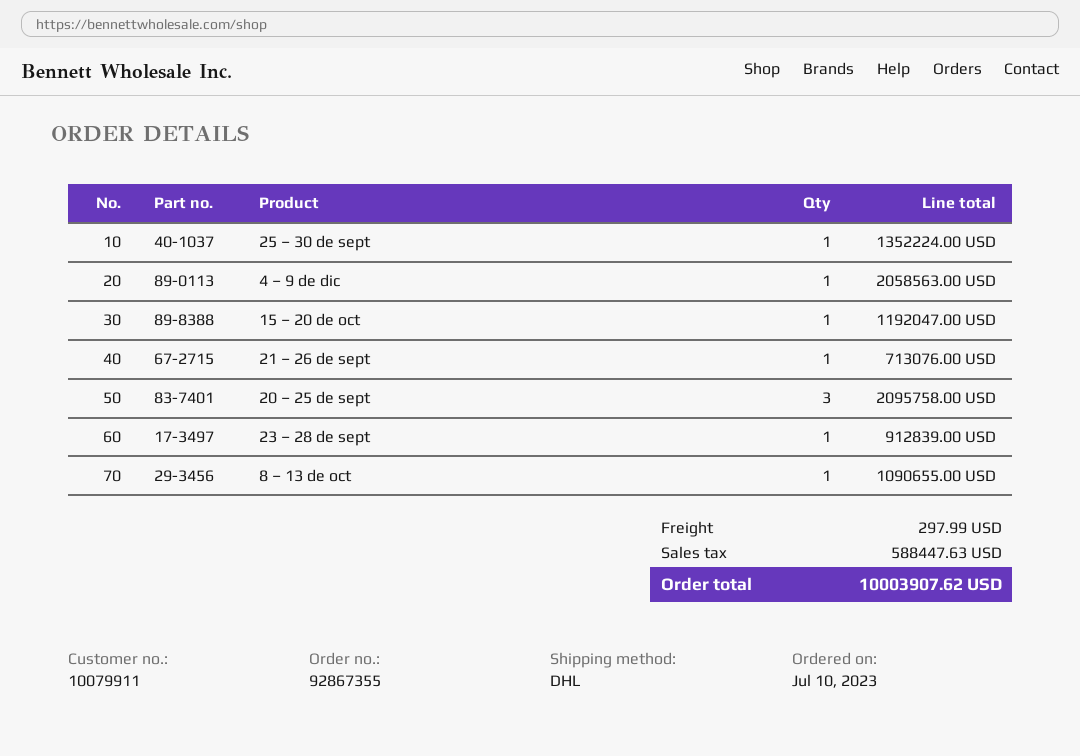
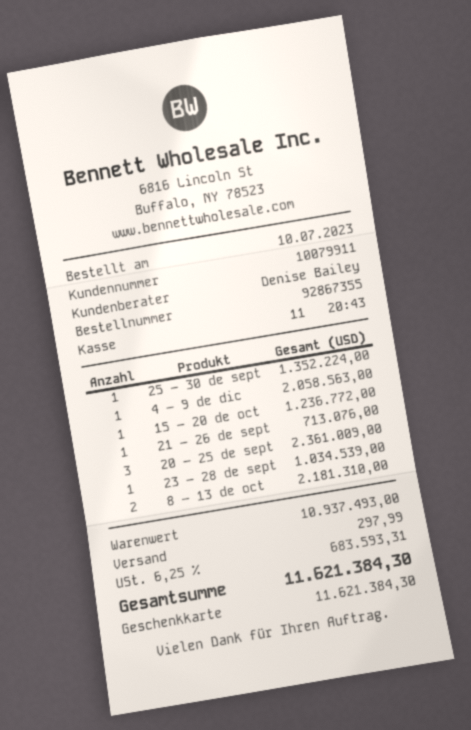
15 – 20 de oct: 1 for 1192047.00 -> 1 for 1236772.00
20 – 25 de sept: 3 for 2095758.00 -> 3 for 2361009.00
23 – 28 de sept: 1 for 912839.00 -> 1 for 1034539.00
8 – 13 de oct: 1 for 1090655.00 -> 2 for 2181310.00
tax: 588447.63 -> 683593.31
total: 10003907.62 -> 11621384.30

